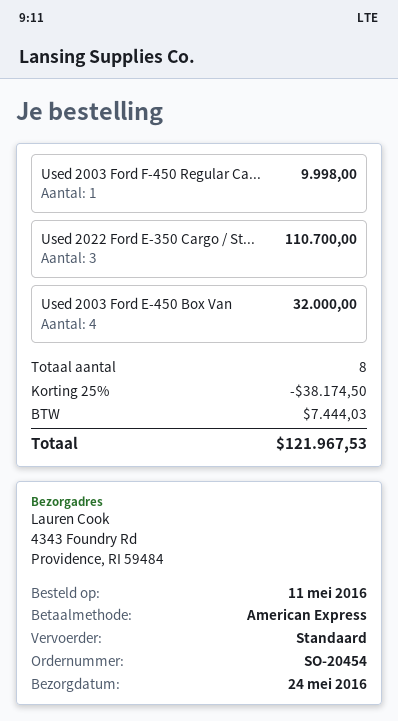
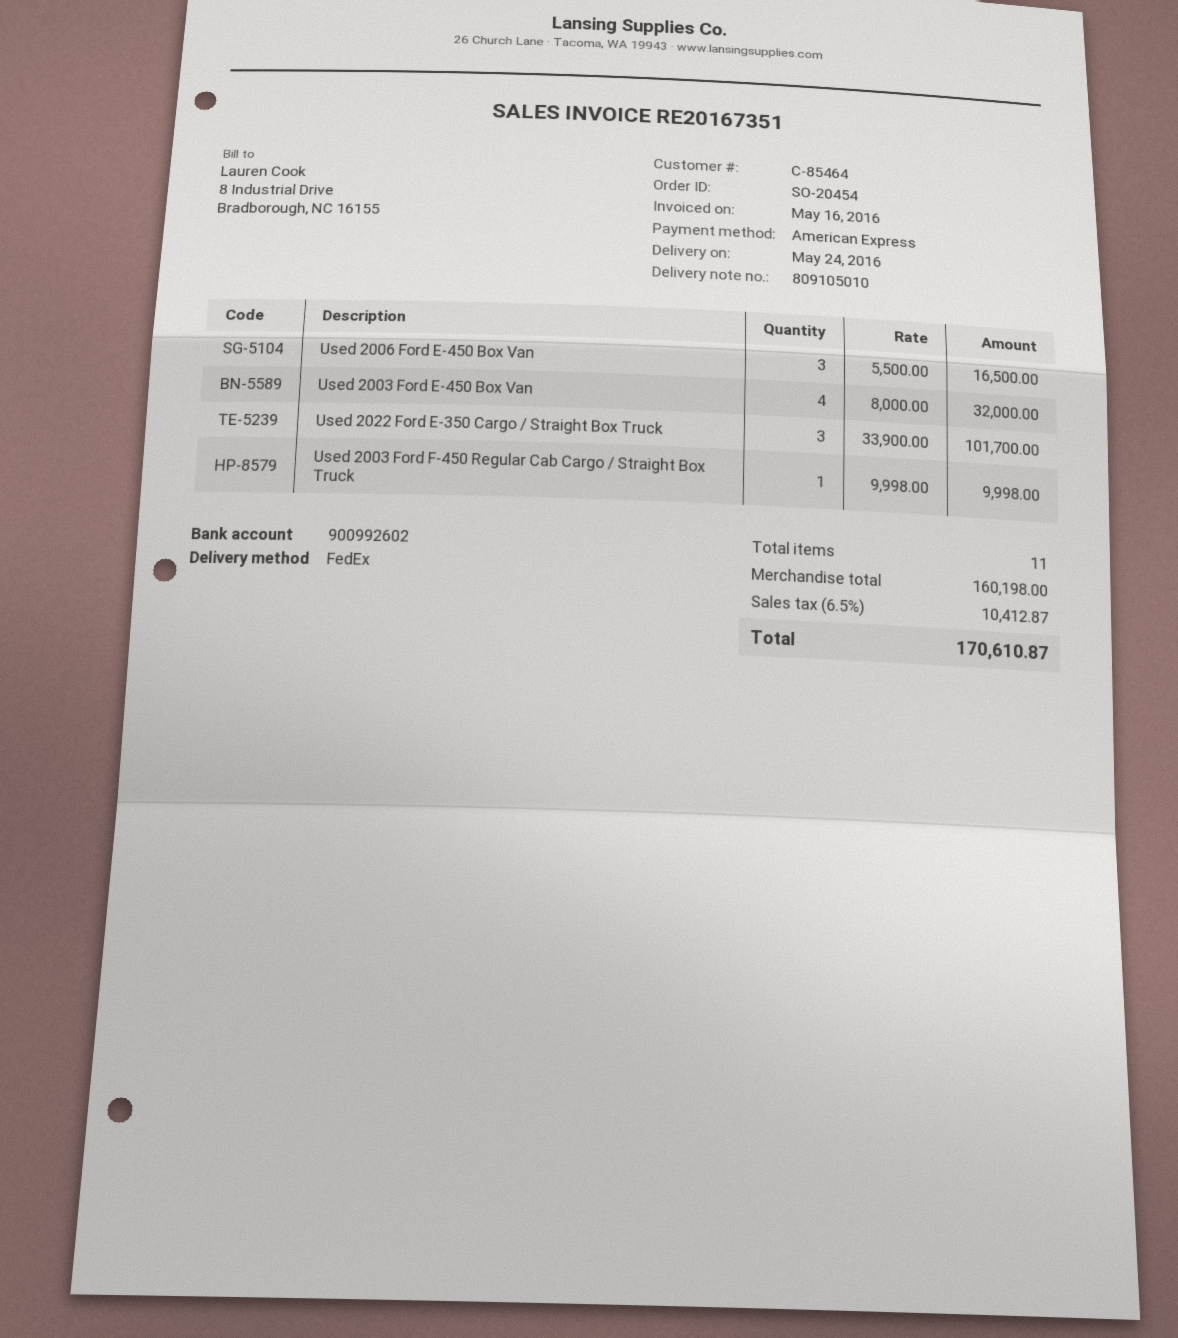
shipping method: standard -> FedEx
Used 2022 Ford E-350 Cargo / St...: 3 for 110700.00 -> 3 for 101700.00
Used 2006 Ford E-450 Box Van: none -> 3 for 16500.00
total quantity: 8 -> 11
discount: 25% = 38174.50 -> none
tax: 7444.03 -> 10412.87
total: 121967.53 -> 170610.87

